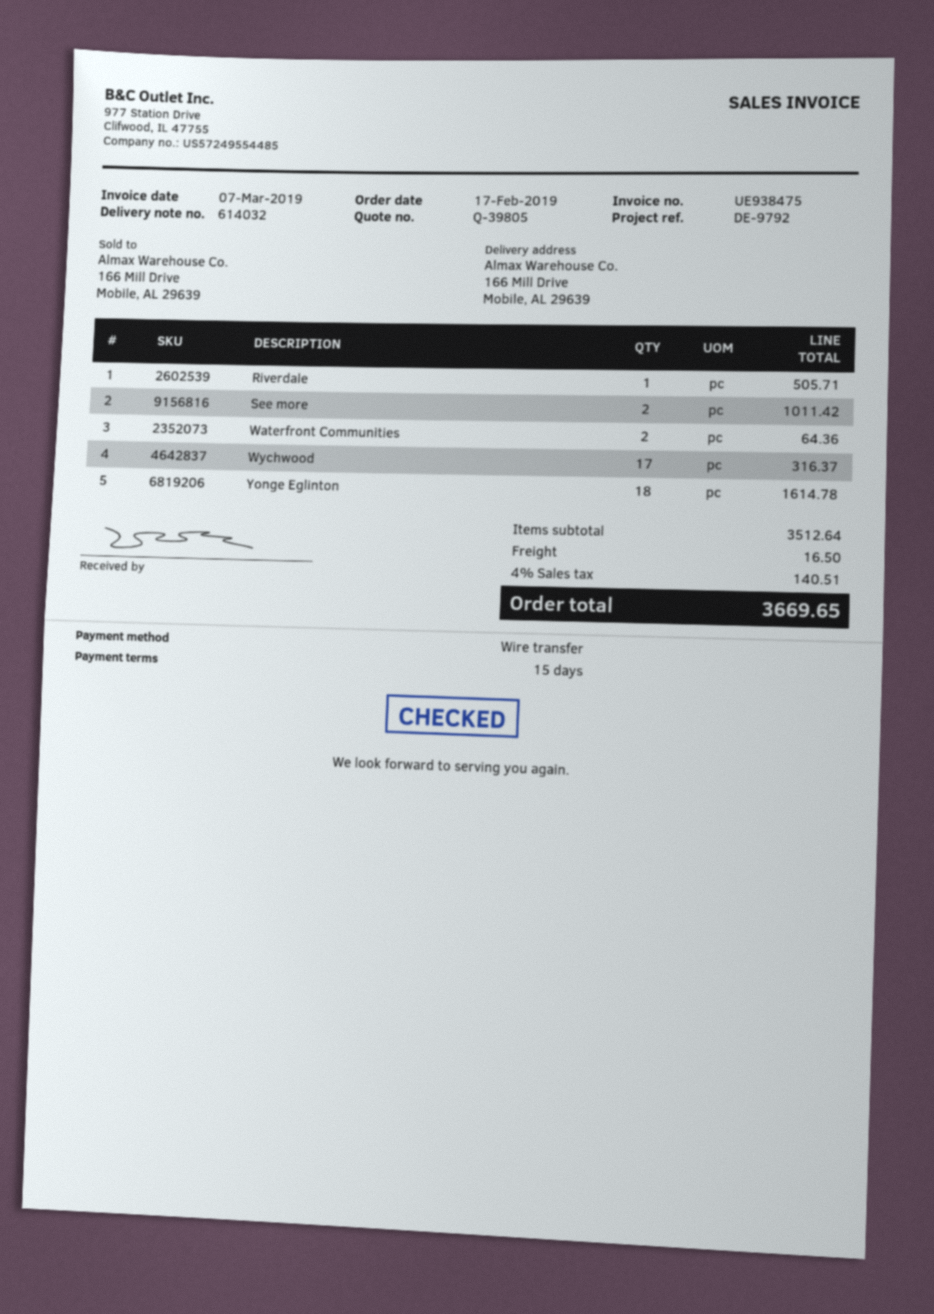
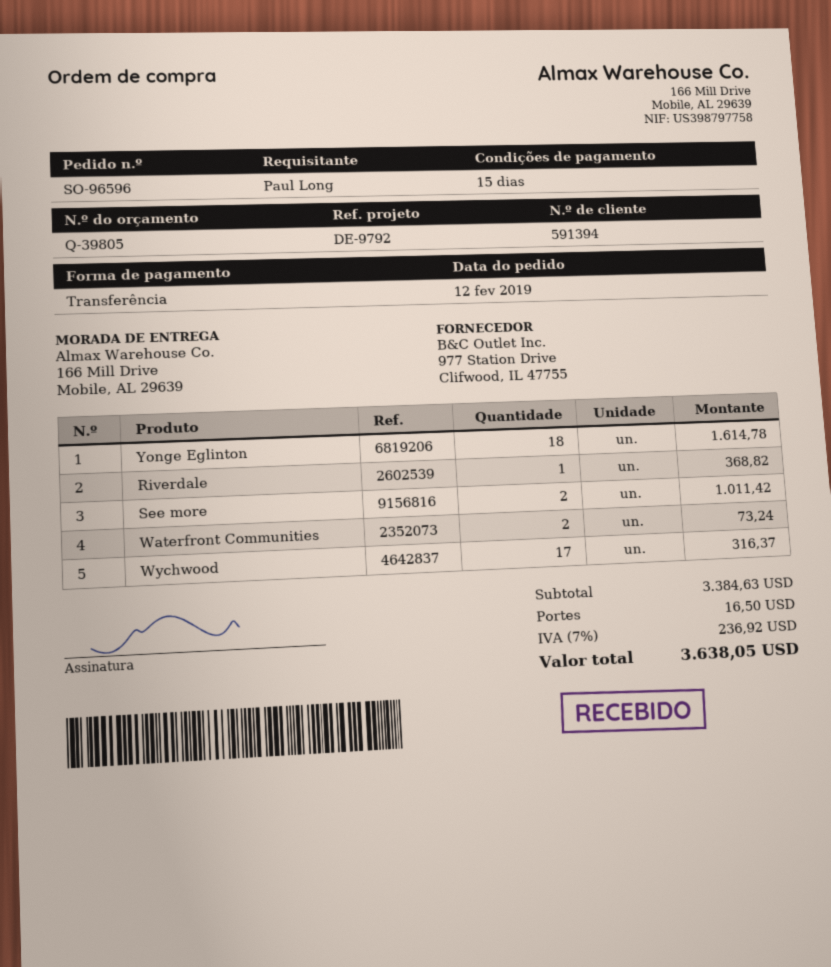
order date: 2019-02-17 -> 2019-02-12
Riverdale: 1 for 505.71 -> 1 for 368.82
Waterfront Communities: 2 for 64.36 -> 2 for 73.24
subtotal: 3512.64 -> 3384.63
tax: 4% = 140.51 -> 7% = 236.92
total: 3669.65 -> 3638.05

